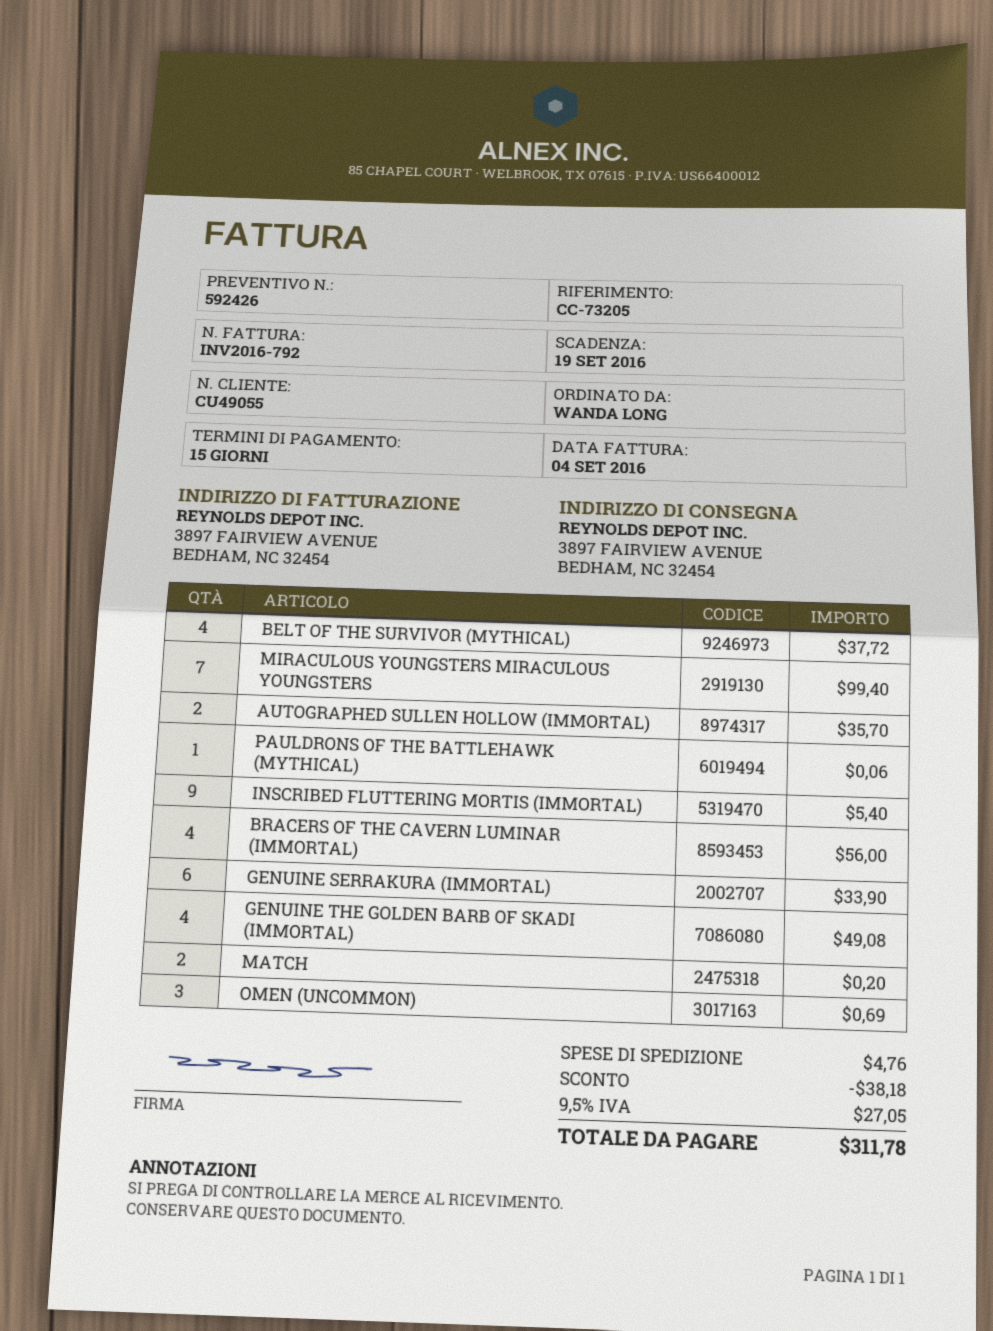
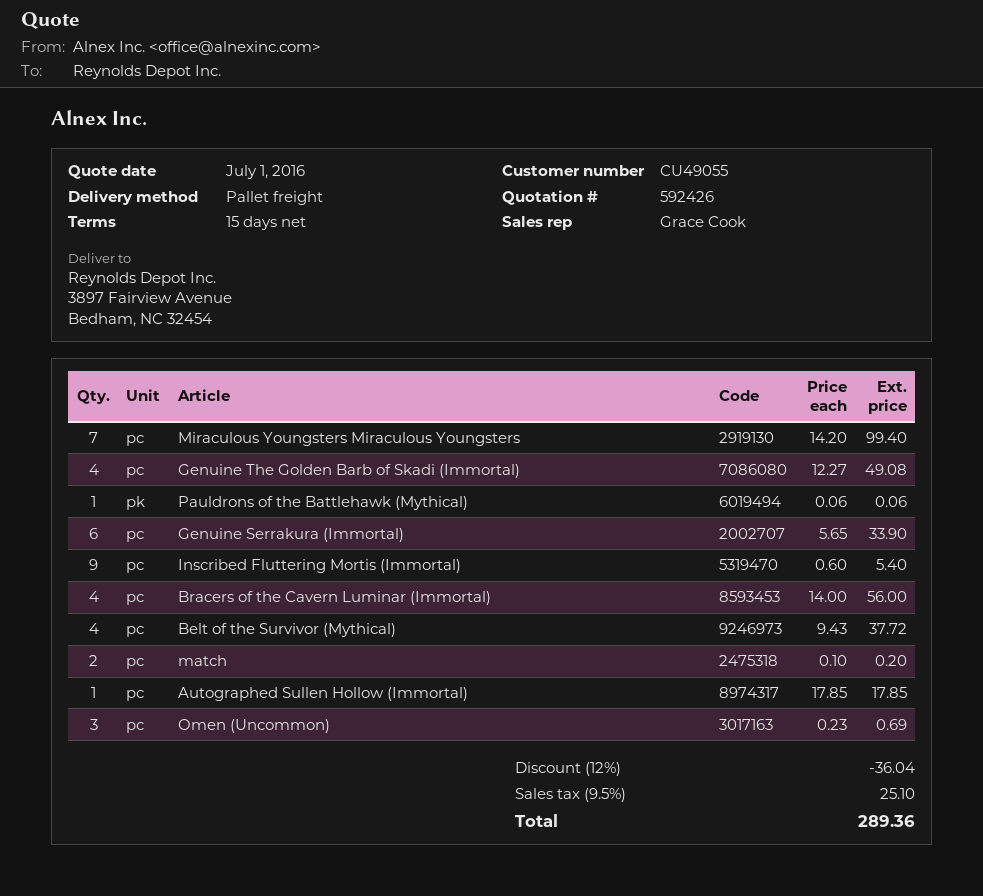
AUTOGRAPHED SULLEN HOLLOW (IMMORTAL): 2 for 35.70 -> 1 for 17.85
discount: 38.18 -> 36.04
shipping: 4.76 -> none
tax: 9.5% = 27.05 -> 9.5% = 25.10
total: 311.78 -> 289.36

